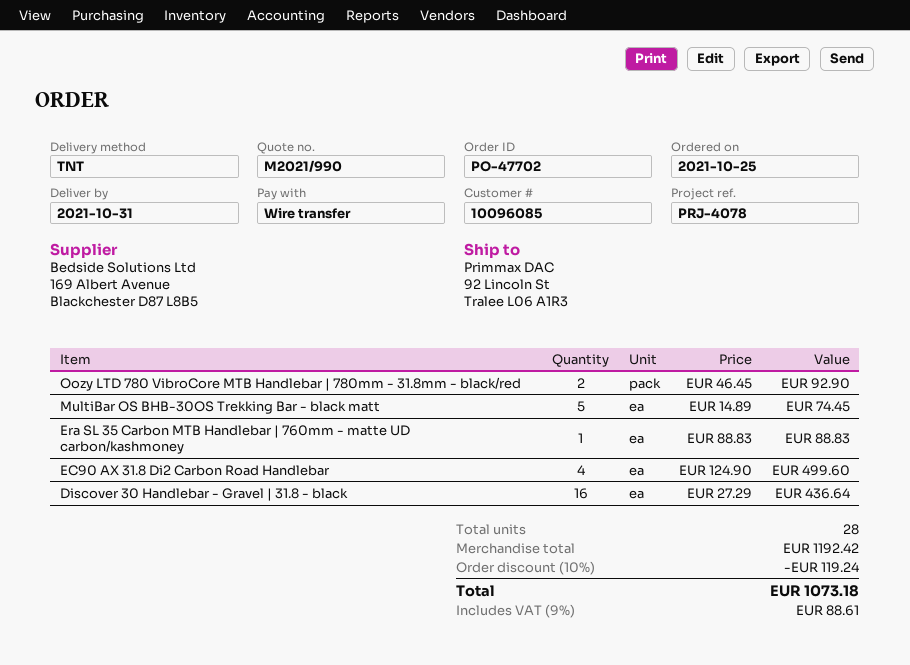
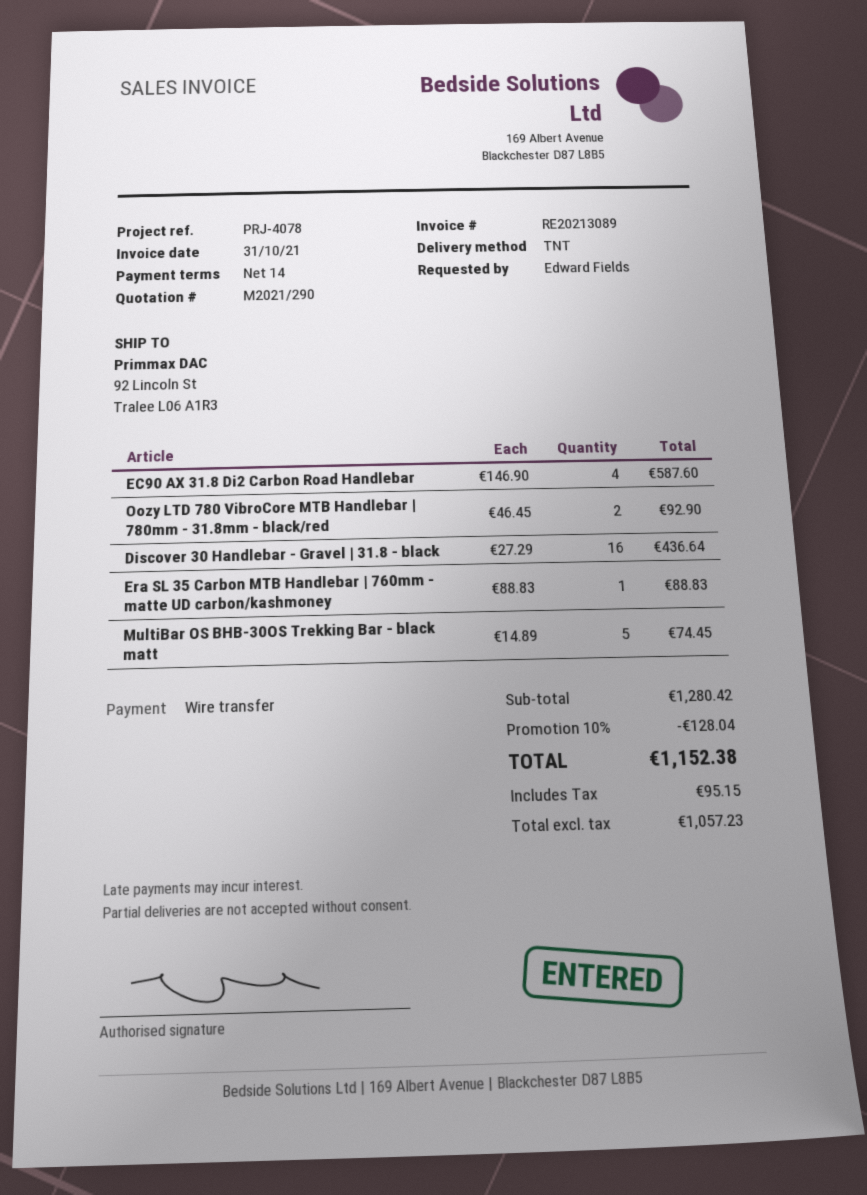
quote number: M2021/990 -> M2021/290
EC90 AX 31.8 Di2 Carbon Road Handlebar: 4 x 124.90 = 499.60 -> 4 x 146.90 = 587.60
subtotal: 1192.42 -> 1280.42
discount: 10% = 119.24 -> 10% = 128.04
tax: 88.61 -> 95.15
total: 1073.18 -> 1152.38

